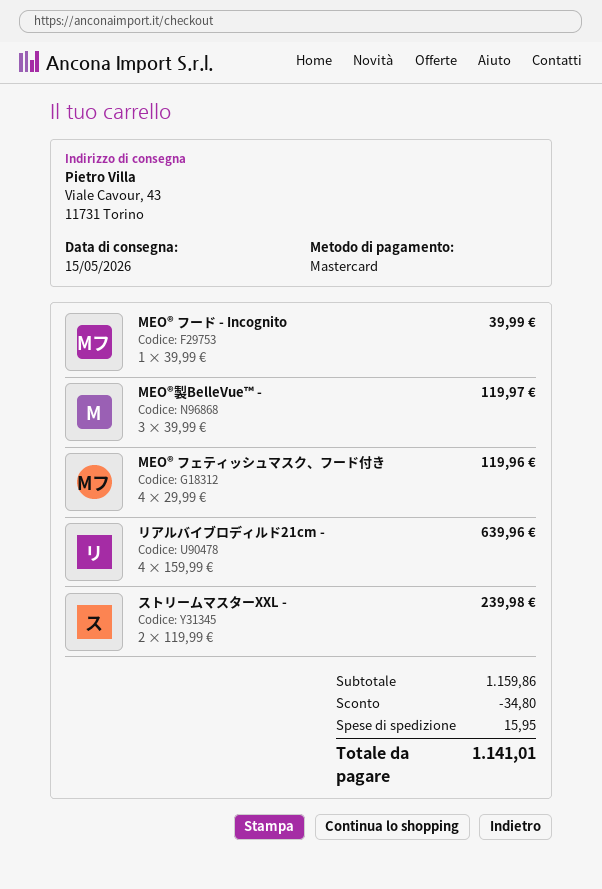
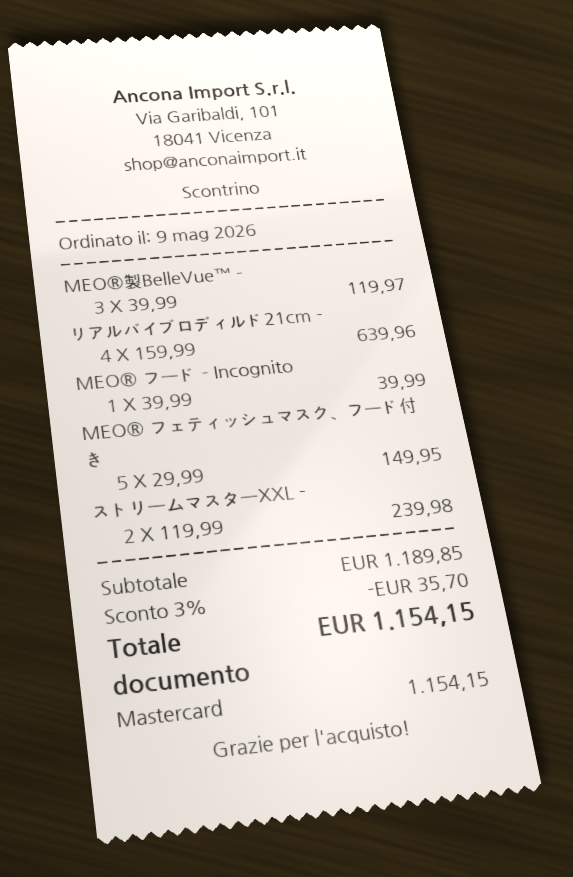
MEO® フェティッシュマスク、フード付き: 4 x 29.99 = 119.96 -> 5 x 29.99 = 149.95
subtotal: 1159.86 -> 1189.85
discount: 34.80 -> 35.70
shipping: 15.95 -> none
total: 1141.01 -> 1154.15

